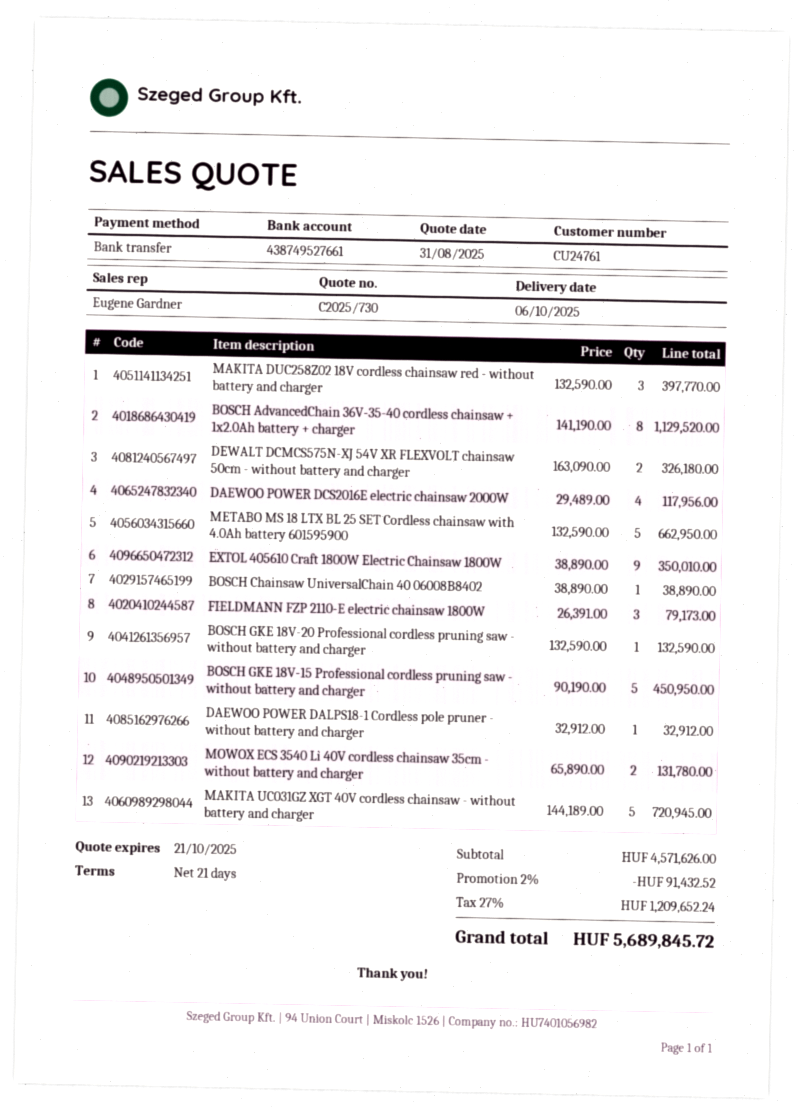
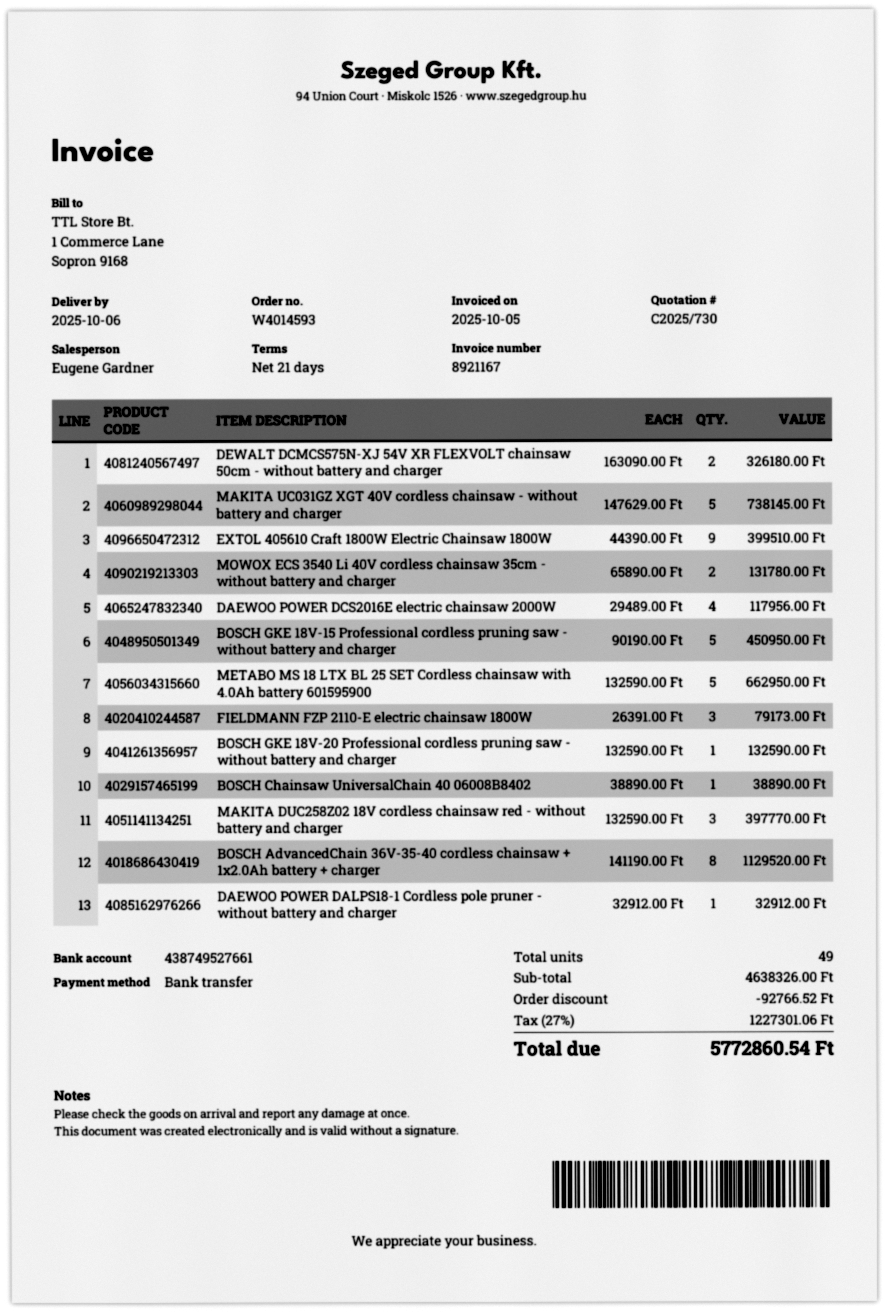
EXTOL 405610 Craft 1800W Electric Chainsaw 1800W: 9 x 38890.00 = 350010.00 -> 9 x 44390.00 = 399510.00
MAKITA UC031GZ XGT 40V cordless chainsaw - without battery and charger: 5 x 144189.00 = 720945.00 -> 5 x 147629.00 = 738145.00
subtotal: 4571626.00 -> 4638326.00
discount: 91432.52 -> 92766.52
tax: 27% = 1209652.24 -> 27% = 1227301.06
total: 5689845.72 -> 5772860.54

